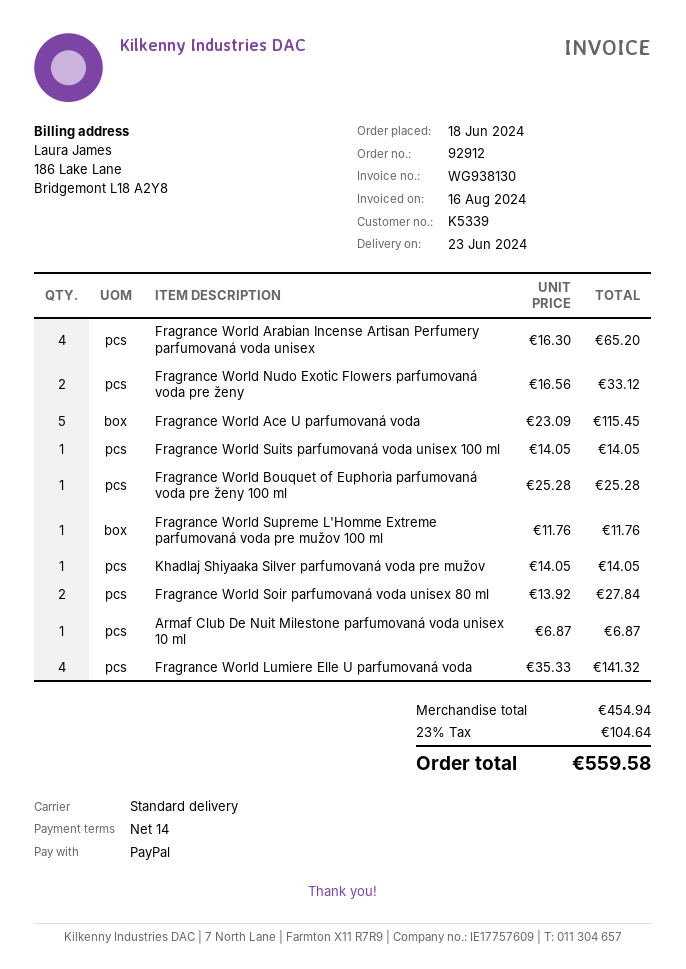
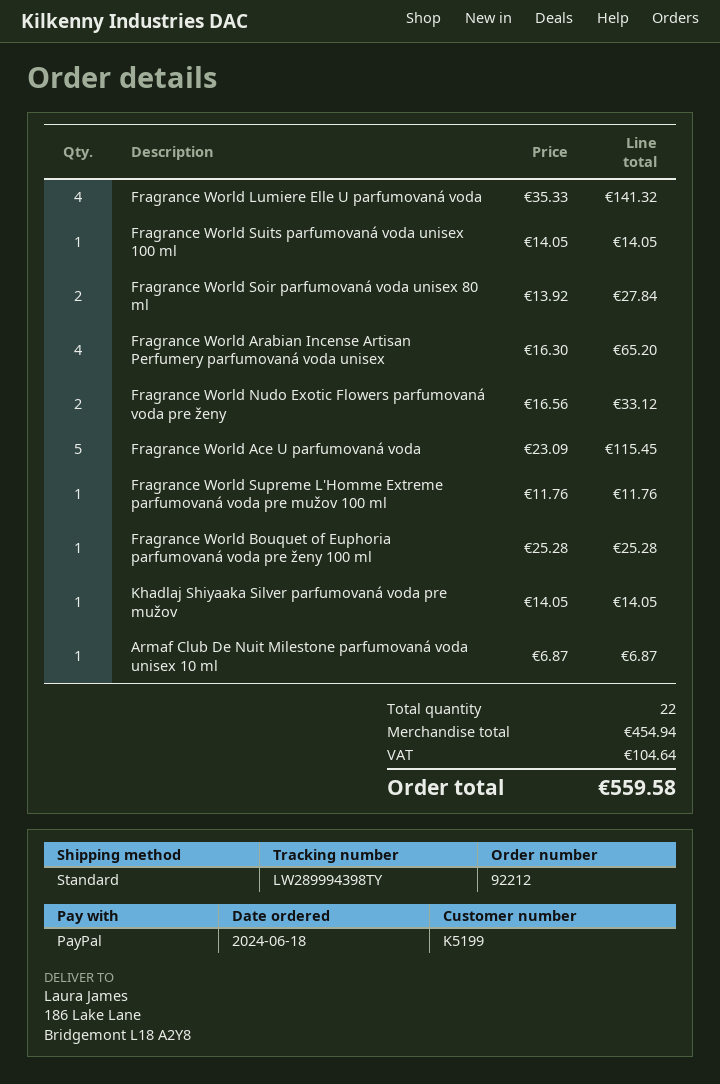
order number: 92912 -> 92212
customer number: K5339 -> K5199

